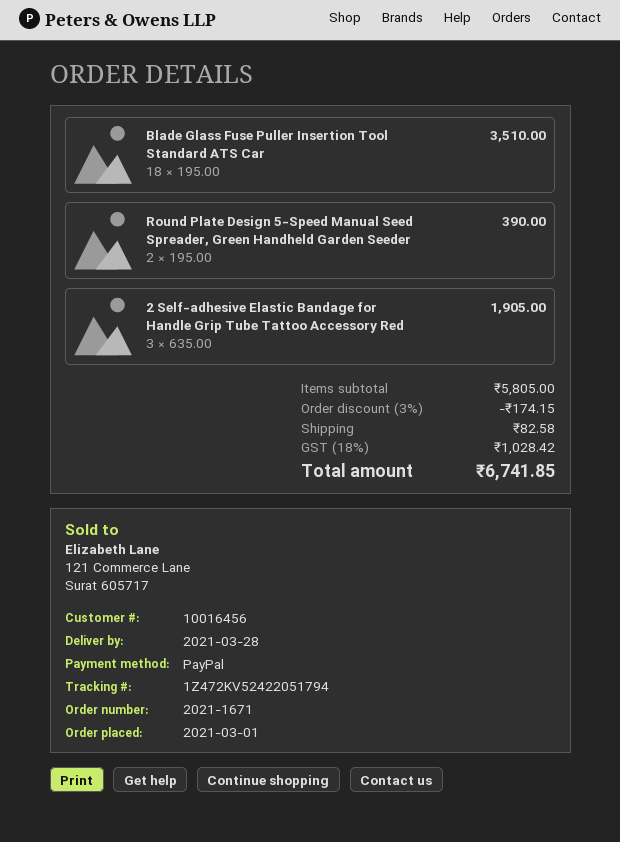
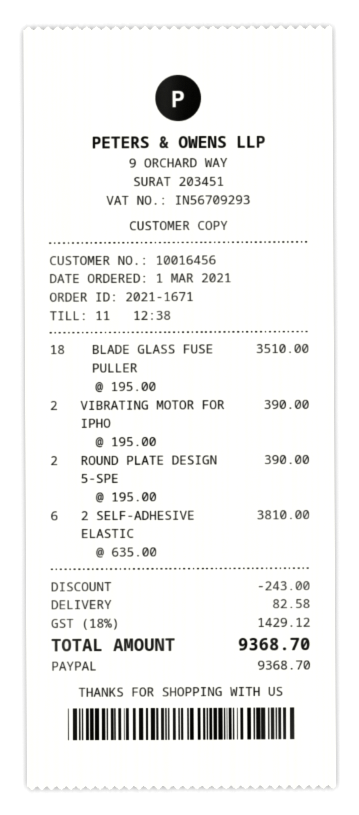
2 Self-adhesive Elastic Bandage for Handle Grip Tube Tattoo Accessory Red: 3 x 635.00 = 1905.00 -> 6 x 635.00 = 3810.00
VIBRATING MOTOR FOR IPHO: none -> 2 x 195.00 = 390.00
discount: 174.15 -> 243.00
tax: 18% = 1028.42 -> 18% = 1429.12
total: 6741.85 -> 9368.70

